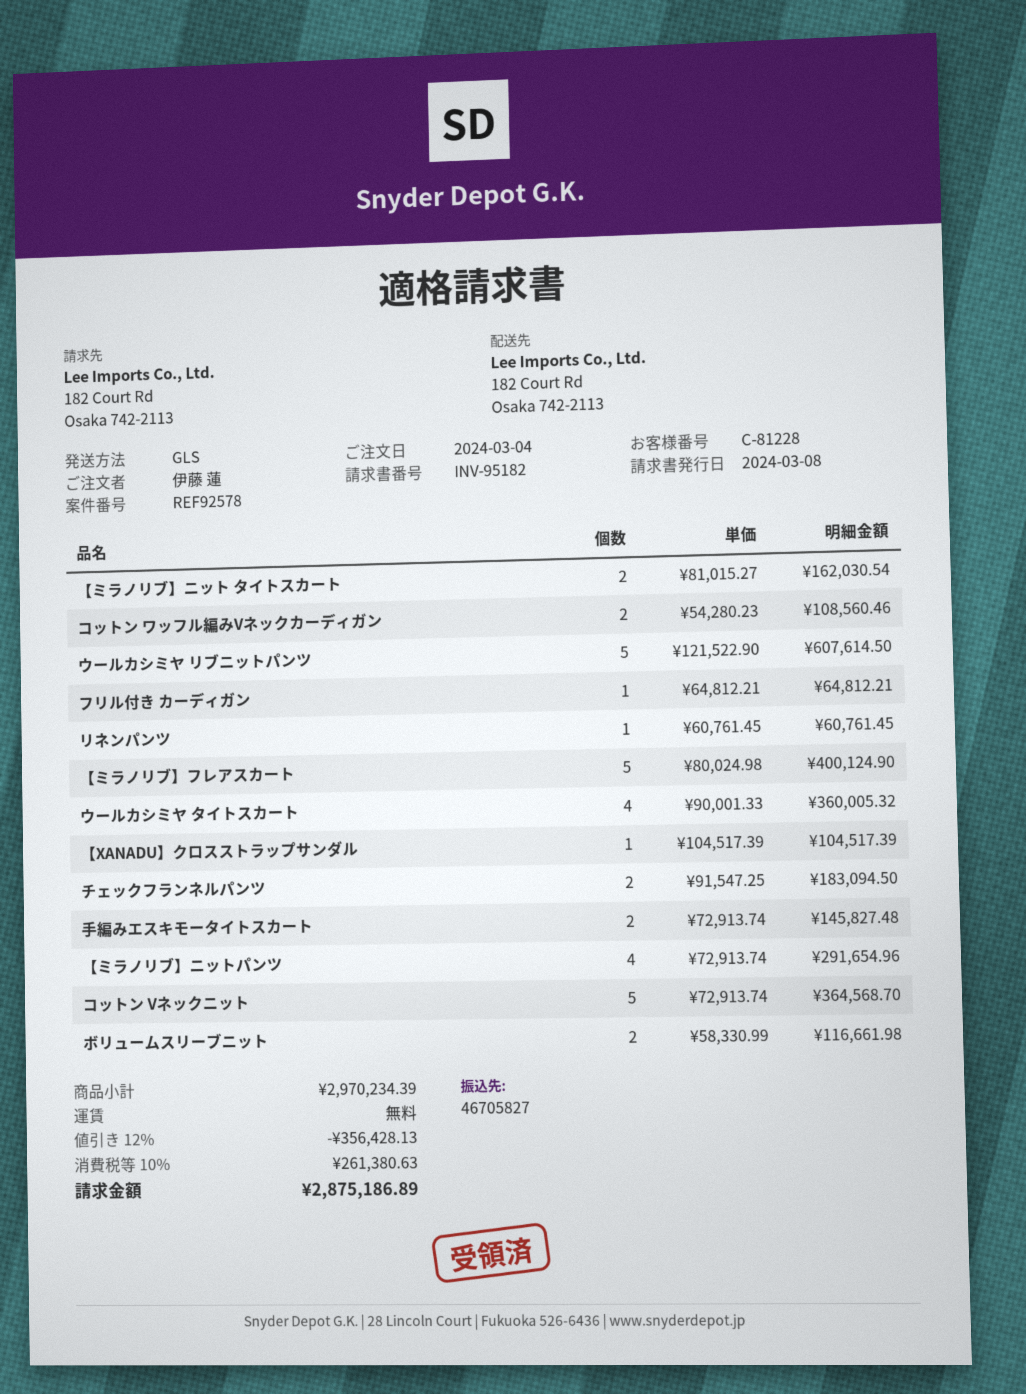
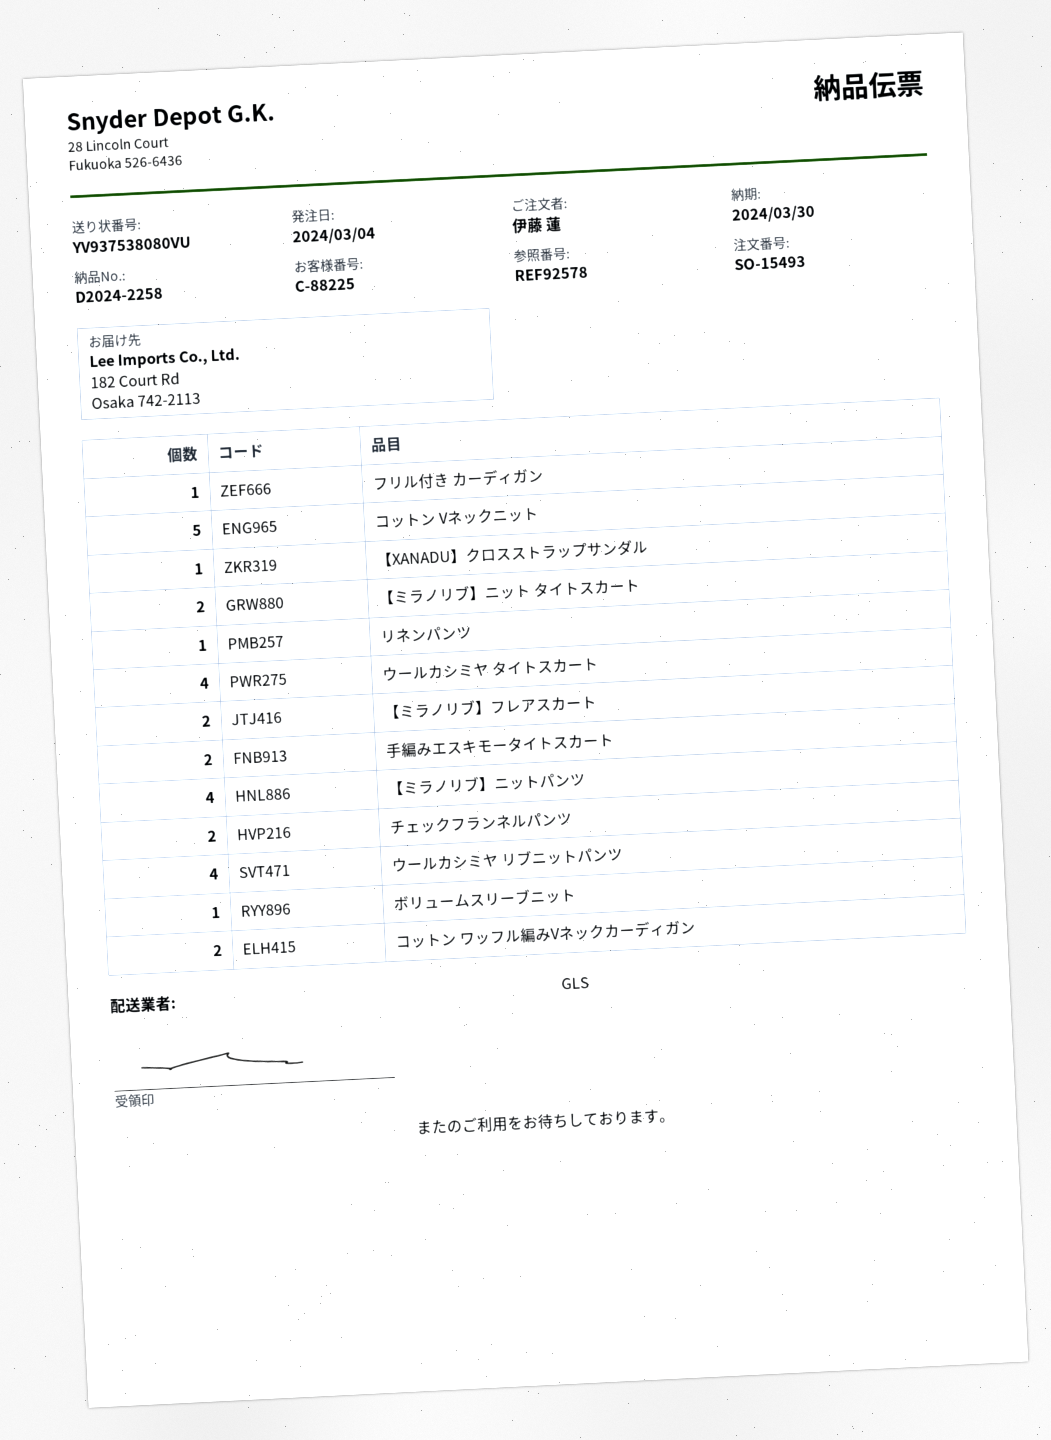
customer number: C-81228 -> C-88225
ウールカシミヤ リブニットパンツ: 5 -> 4
【ミラノリブ】フレアスカート: 5 -> 2
ボリュームスリーブニット: 2 -> 1

